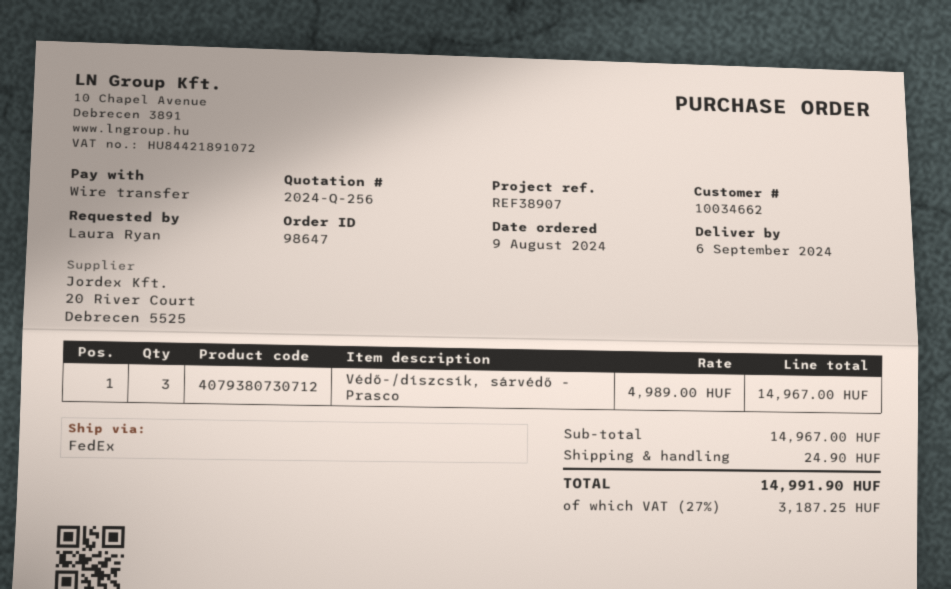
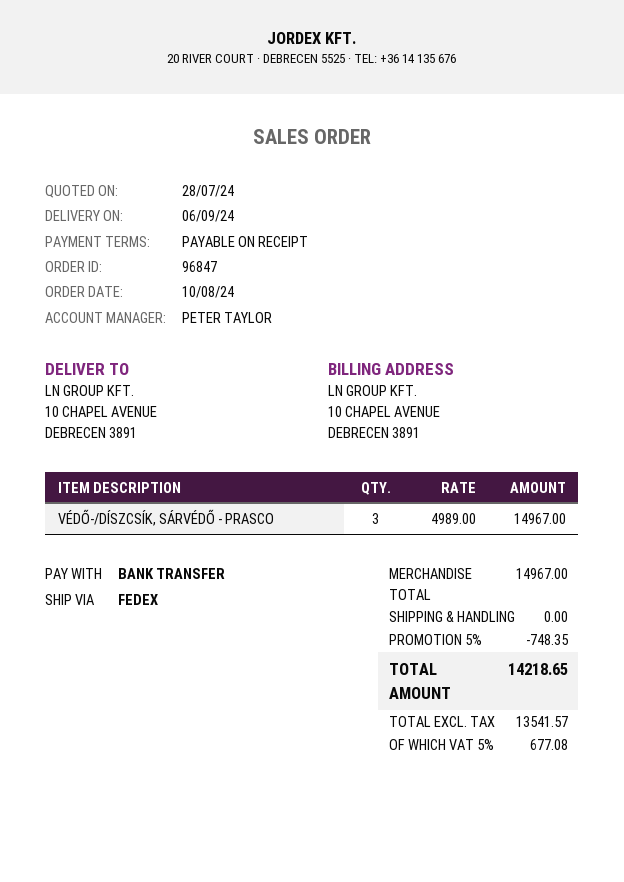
order number: 98647 -> 96847
order date: 2024-08-09 -> 2024-08-10
discount: none -> 5% = 748.35
shipping: 24.90 -> 0.00
tax: 27% = 3187.25 -> 5% = 677.08
total: 14991.90 -> 14218.65

